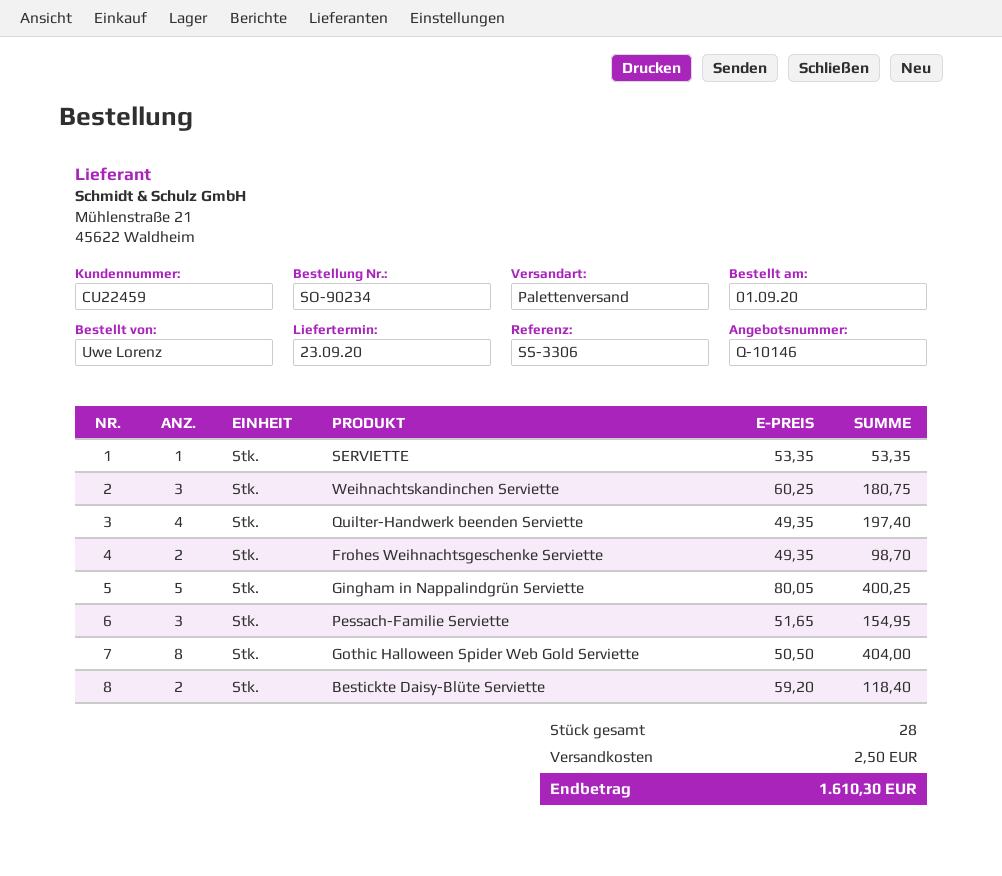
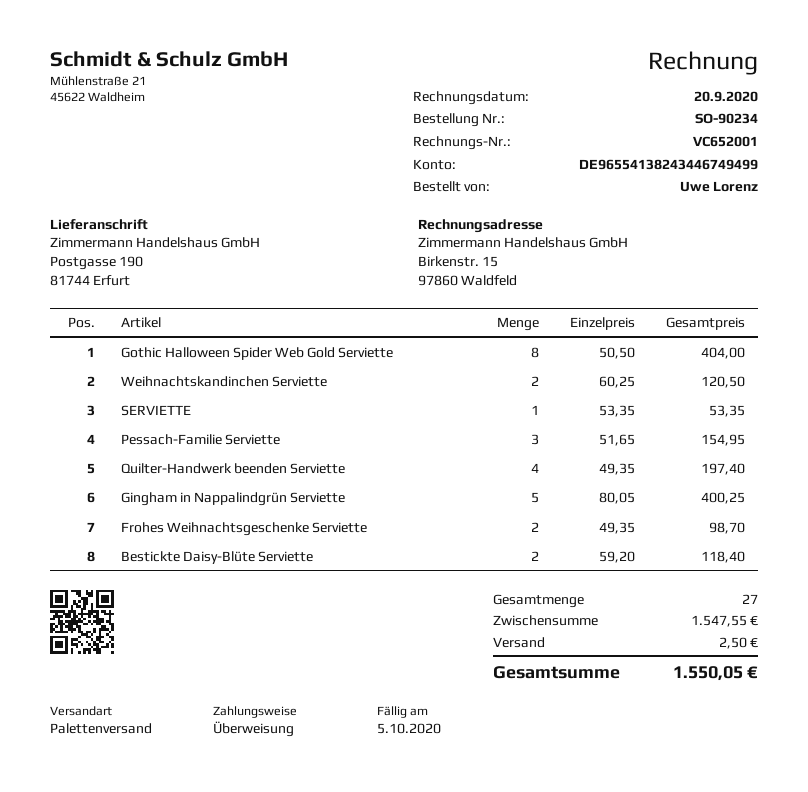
Weihnachtskandinchen Serviette: 3 x 60.25 = 180.75 -> 2 x 60.25 = 120.50
total quantity: 28 -> 27
total: 1610.30 -> 1550.05

